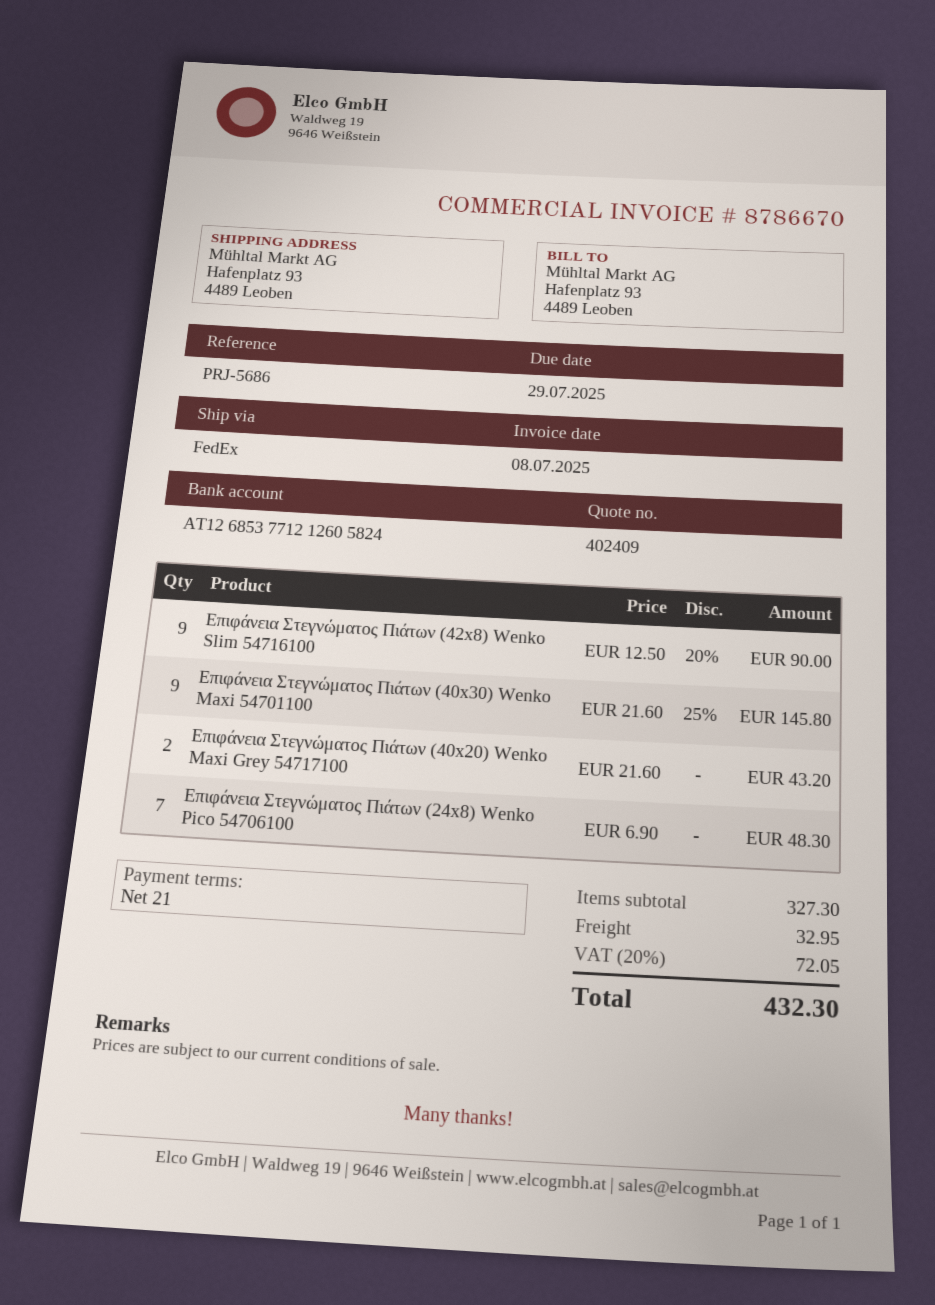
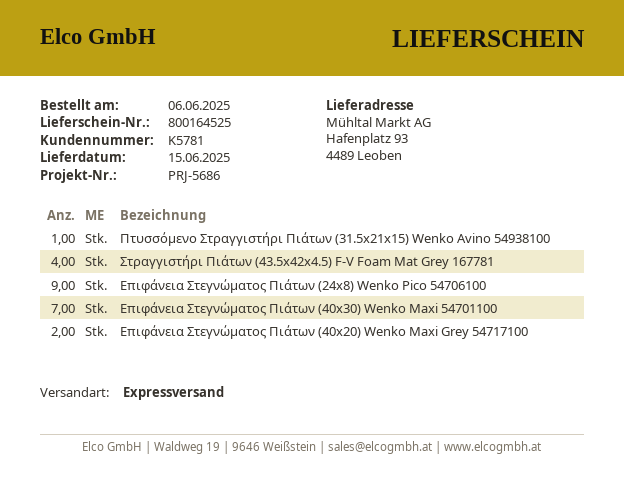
shipping method: FedEx -> express
Επιφάνεια Στεγνώματος Πιάτων (42x8) Wenko Slim 54716100: 9 -> none
Επιφάνεια Στεγνώματος Πιάτων (40x30) Wenko Maxi 54701100: 9 -> 7
Επιφάνεια Στεγνώματος Πιάτων (24x8) Wenko Pico 54706100: 7 -> 9
Πτυσσόμενο Στραγγιστήρι Πιάτων (31.5x21x15) Wenko Avino 54938100: none -> 1
Στραγγιστήρι Πιάτων (43.5x42x4.5) F-V Foam Mat Grey 167781: none -> 4

